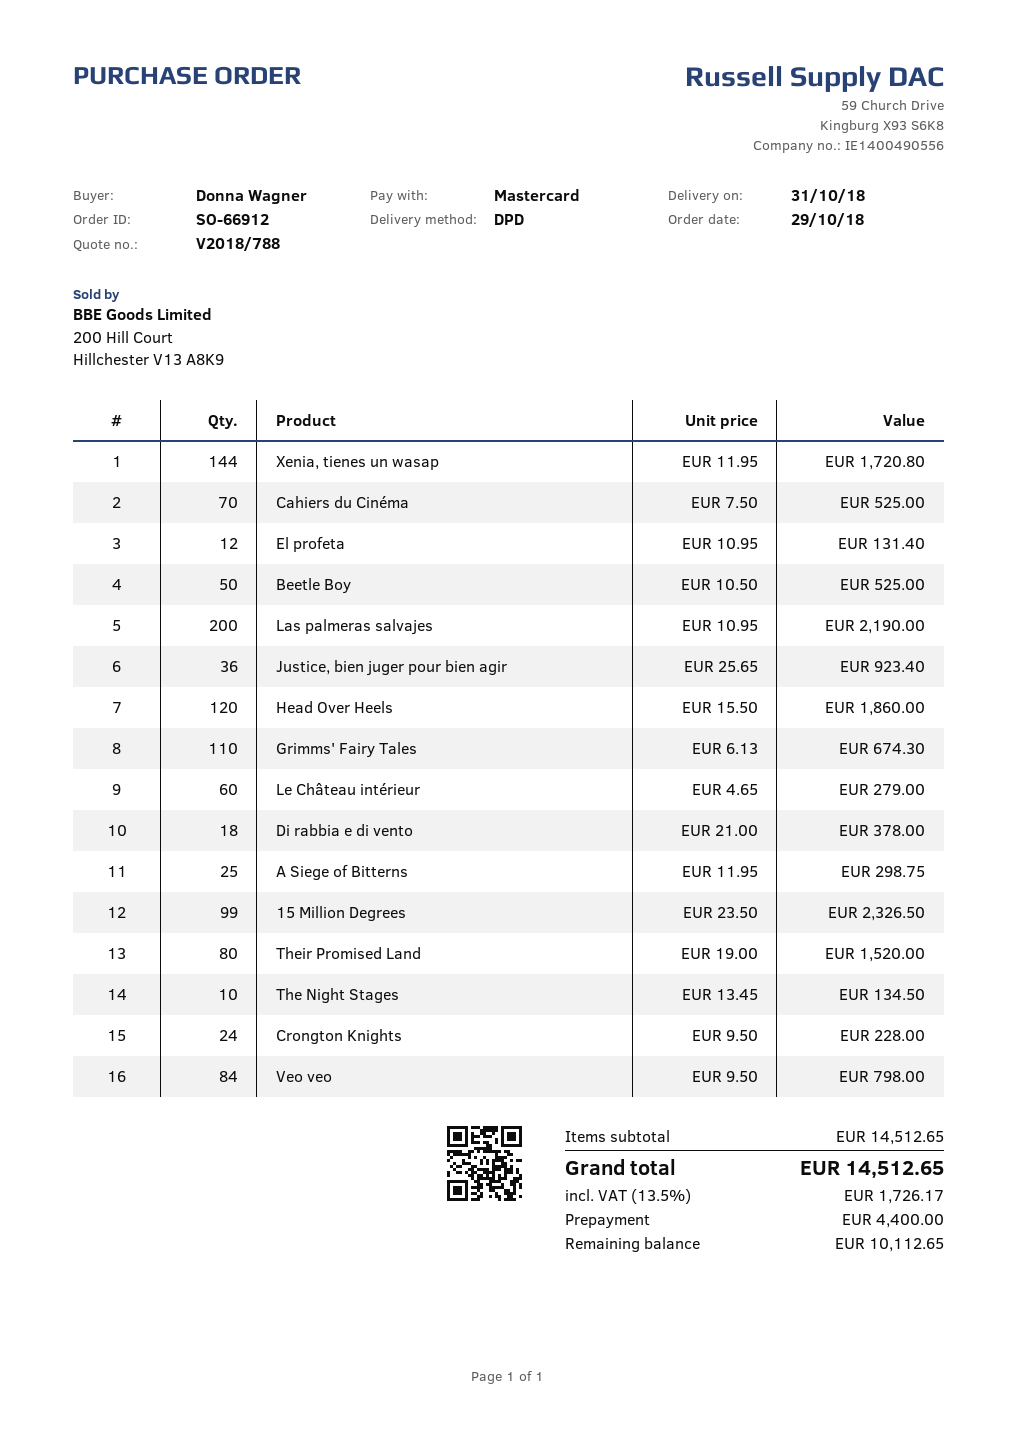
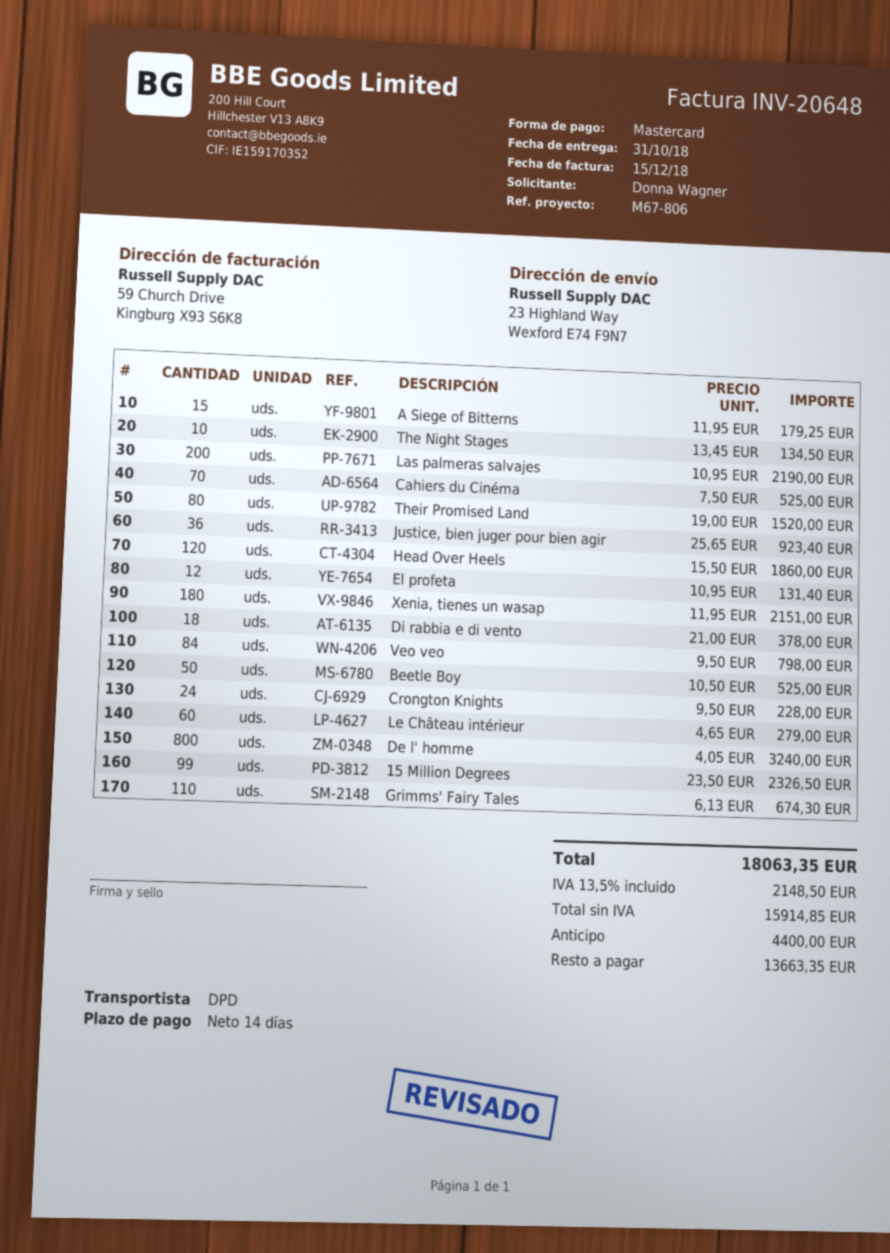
Xenia, tienes un wasap: 144 x 11.95 = 1720.80 -> 180 x 11.95 = 2151.00
A Siege of Bitterns: 25 x 11.95 = 298.75 -> 15 x 11.95 = 179.25
De l' homme: none -> 800 x 4.05 = 3240.00
tax: 13.5% = 1726.17 -> 13.5% = 2148.50
total: 14512.65 -> 18063.35
balance: 10112.65 -> 13663.35

